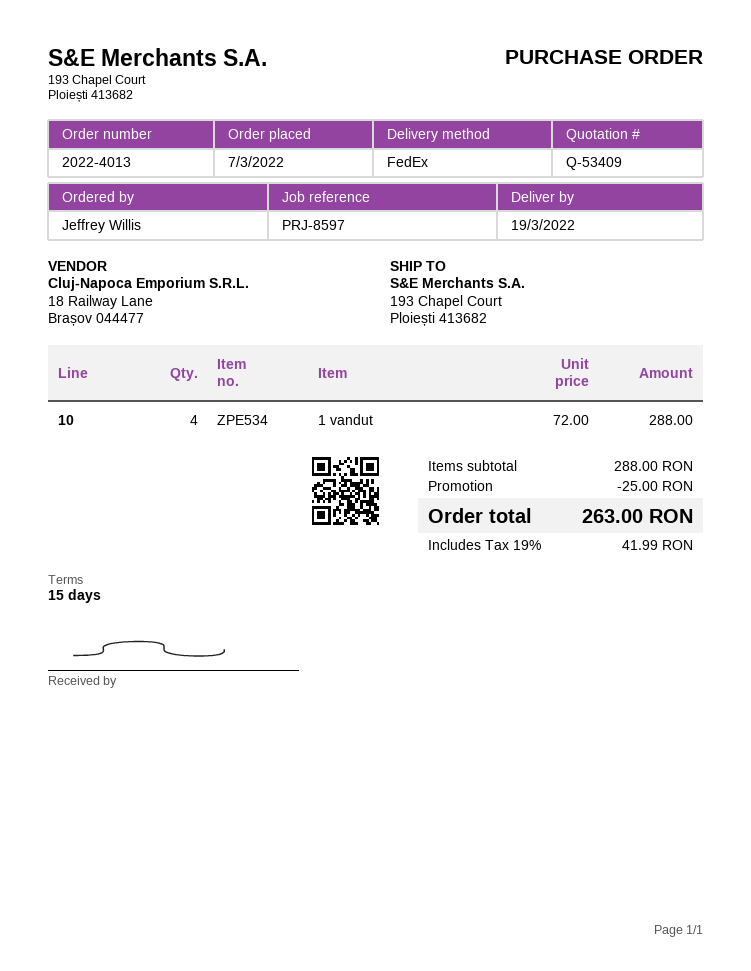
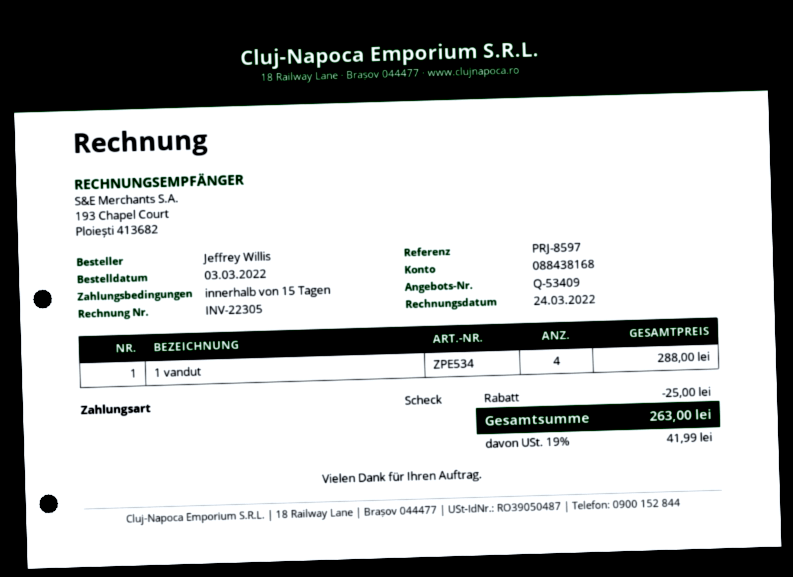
order date: 2022-03-07 -> 2022-03-03

